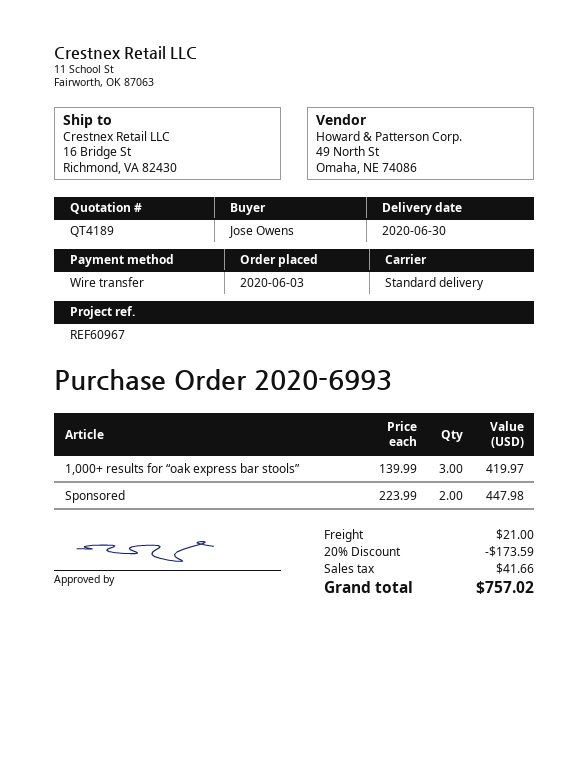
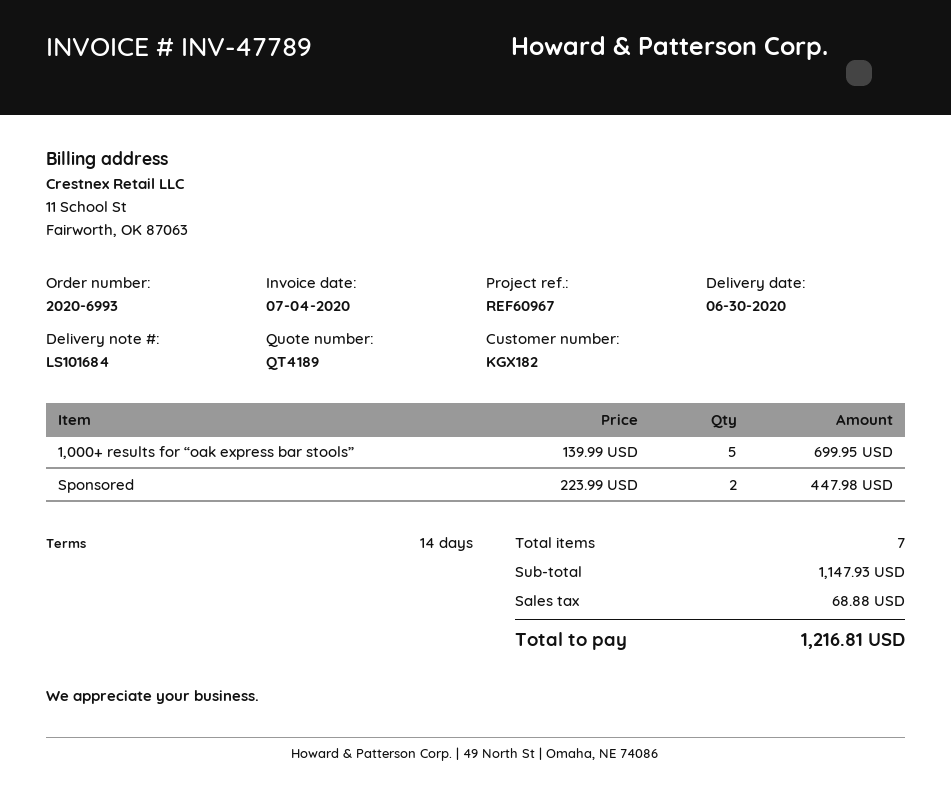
1,000+ results for “oak express bar stools”: 3 x 139.99 = 419.97 -> 5 x 139.99 = 699.95
discount: 20% = 173.59 -> none
shipping: 21.00 -> none
tax: 41.66 -> 68.88
total: 757.02 -> 1216.81

